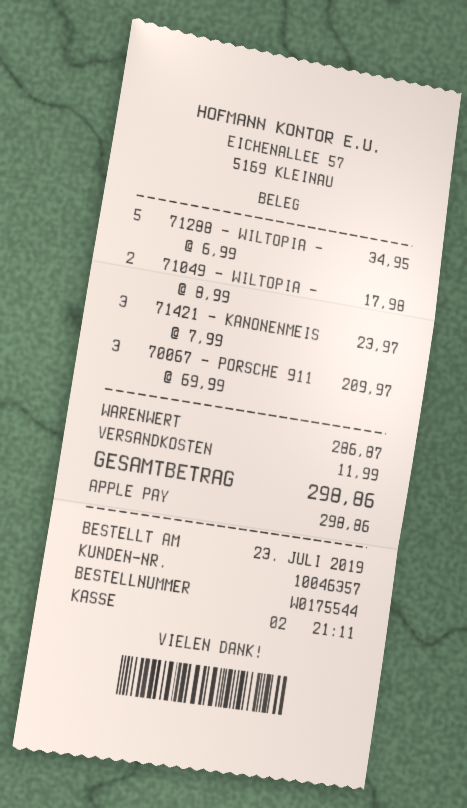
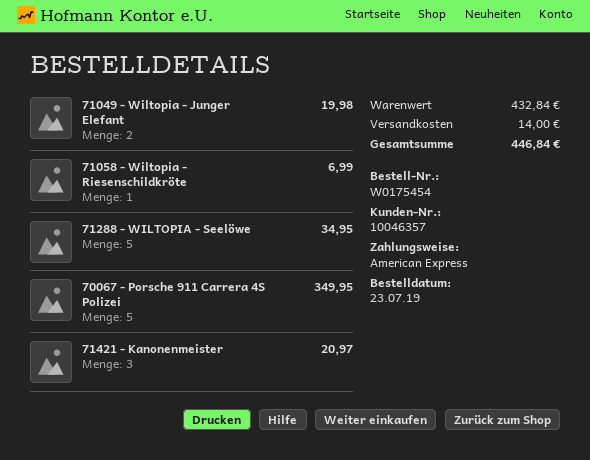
order number: W0175544 -> W0175454
payment method: Apple Pay -> American Express
71049 - WILTOPIA -: 2 for 17.98 -> 2 for 19.98
71421 - KANONENMEIS: 3 for 23.97 -> 3 for 20.97
70067 - PORSCHE 911: 3 for 209.97 -> 5 for 349.95
71058 - Wiltopia - Riesenschildkröte: none -> 1 for 6.99
subtotal: 286.87 -> 432.84
shipping: 11.99 -> 14.00
total: 298.86 -> 446.84

